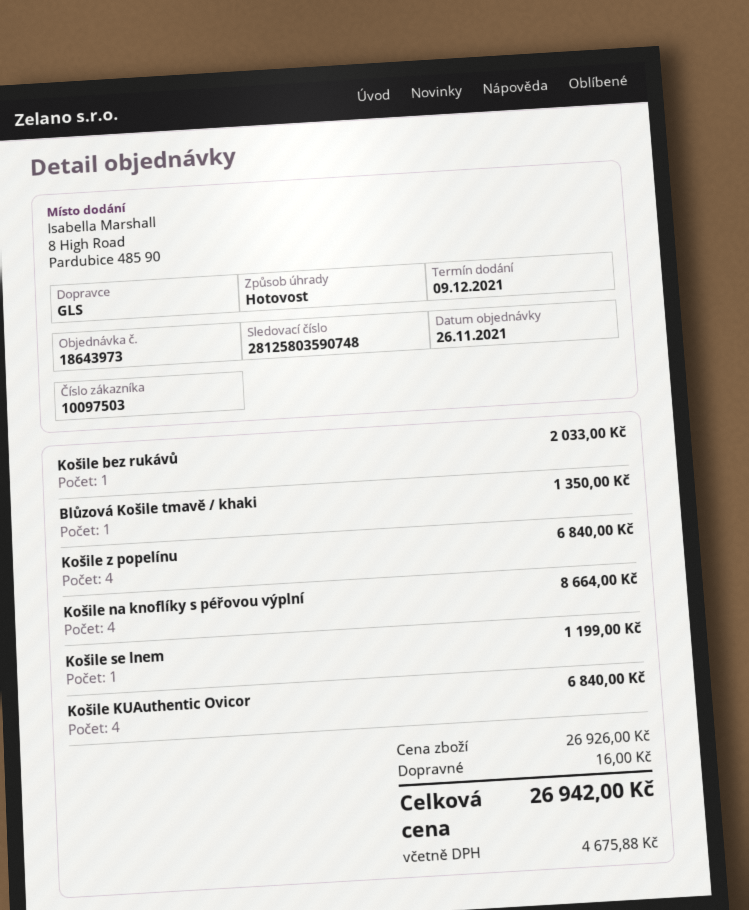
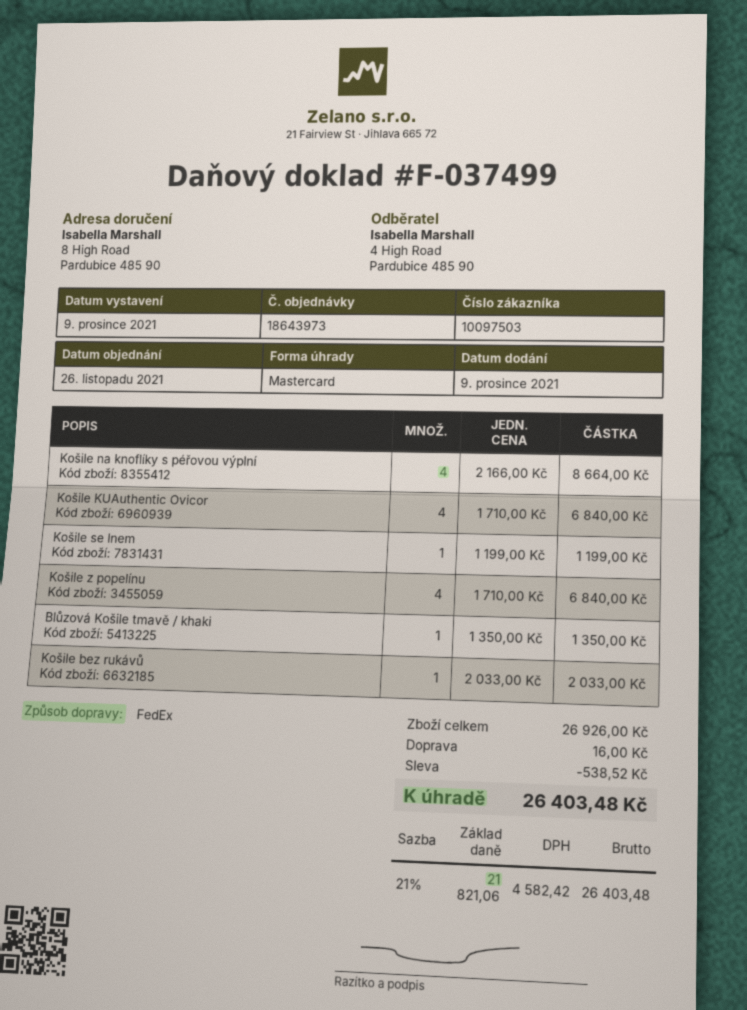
payment method: cash -> Mastercard
shipping method: GLS -> FedEx
discount: none -> 538.52
tax: 4675.88 -> 4582.42
total: 26942.00 -> 26403.48

